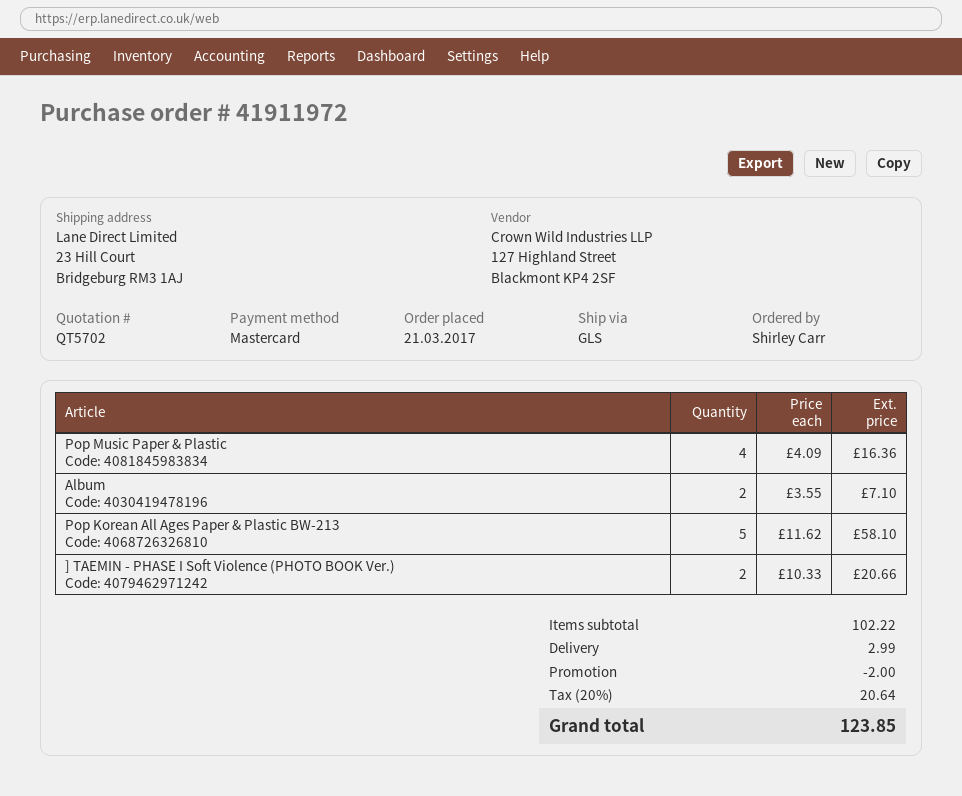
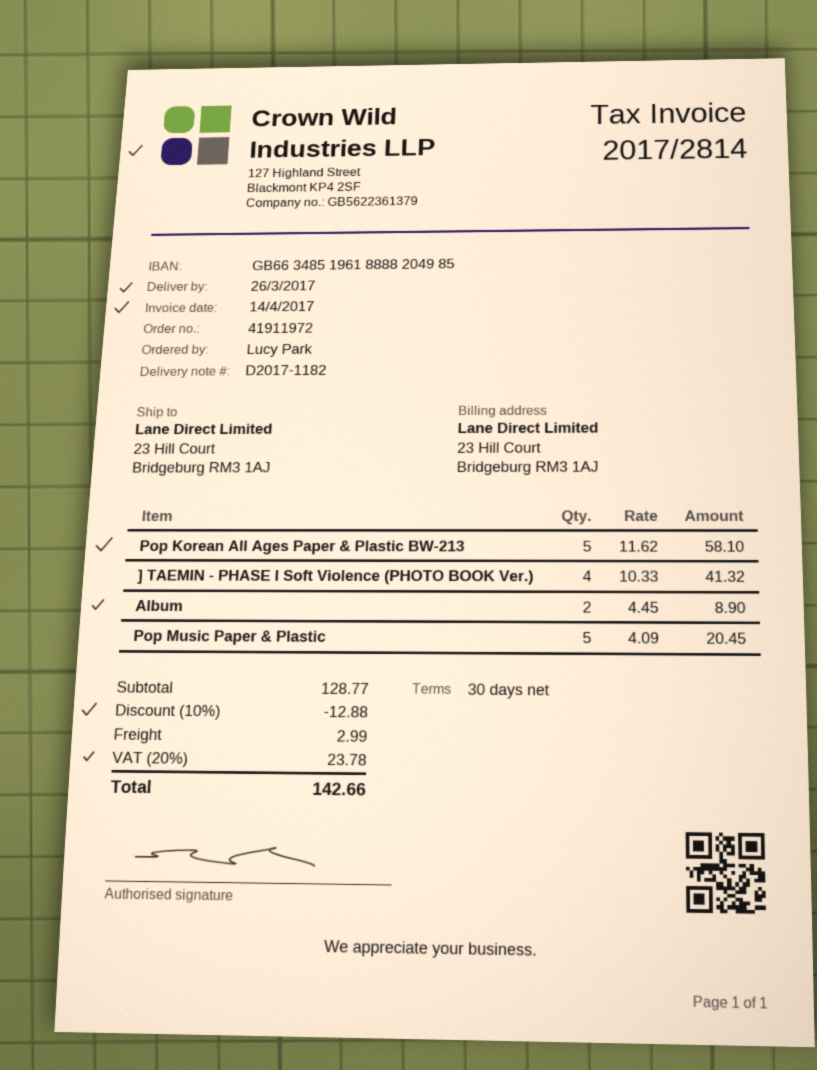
ordered by: Shirley Carr -> Lucy Park
Pop Music Paper & Plastic: 4 x 4.09 = 16.36 -> 5 x 4.09 = 20.45
Album: 2 x 3.55 = 7.10 -> 2 x 4.45 = 8.90
] TAEMIN - PHASE I Soft Violence (PHOTO BOOK Ver.): 2 x 10.33 = 20.66 -> 4 x 10.33 = 41.32
subtotal: 102.22 -> 128.77
discount: 2.00 -> 12.88
tax: 20% = 20.64 -> 20% = 23.78
total: 123.85 -> 142.66

